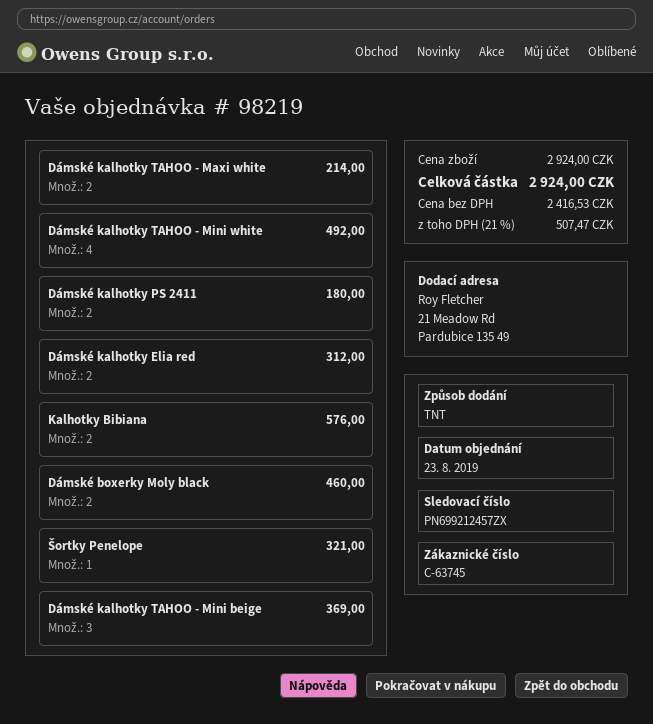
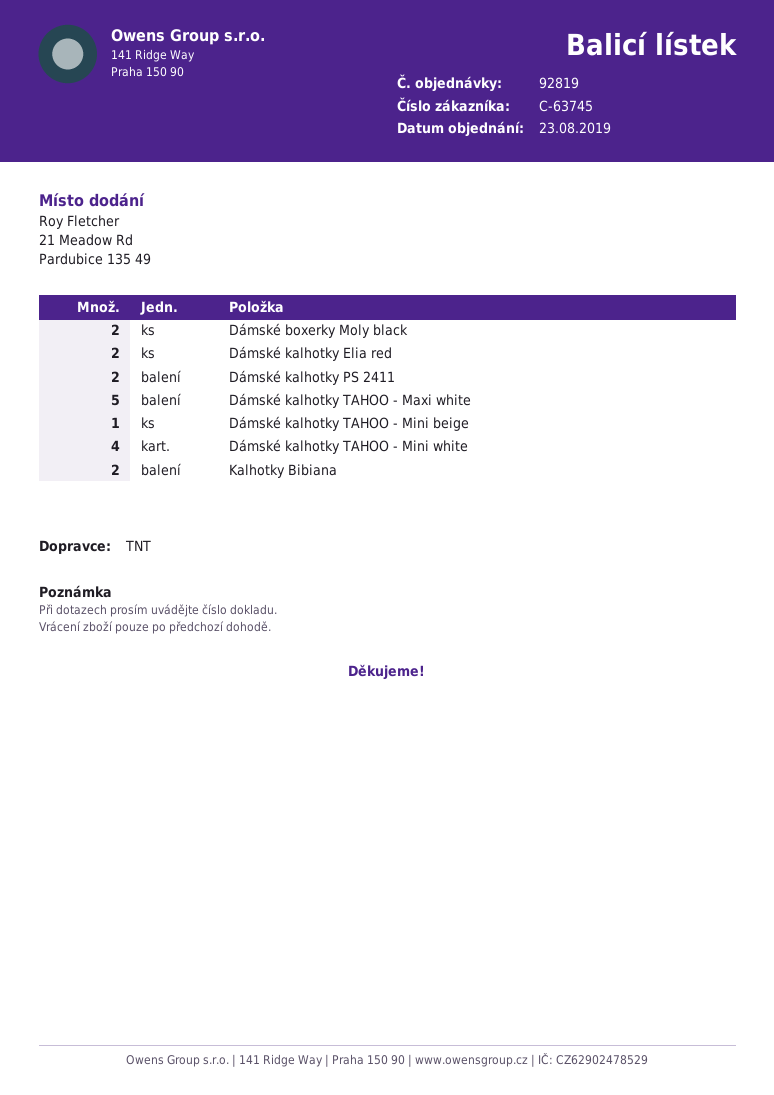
order number: 98219 -> 92819
Dámské kalhotky TAHOO - Maxi white: 2 -> 5
Šortky Penelope: 1 -> none
Dámské kalhotky TAHOO - Mini beige: 3 -> 1

